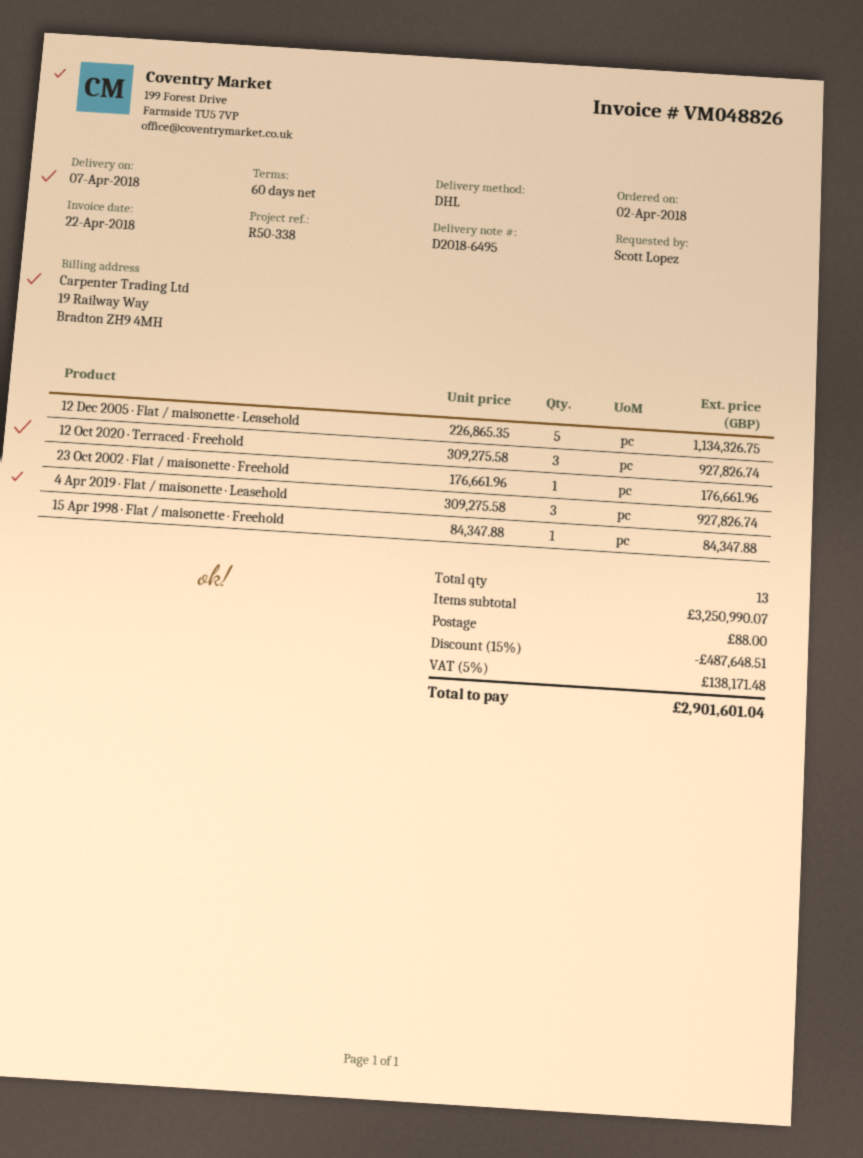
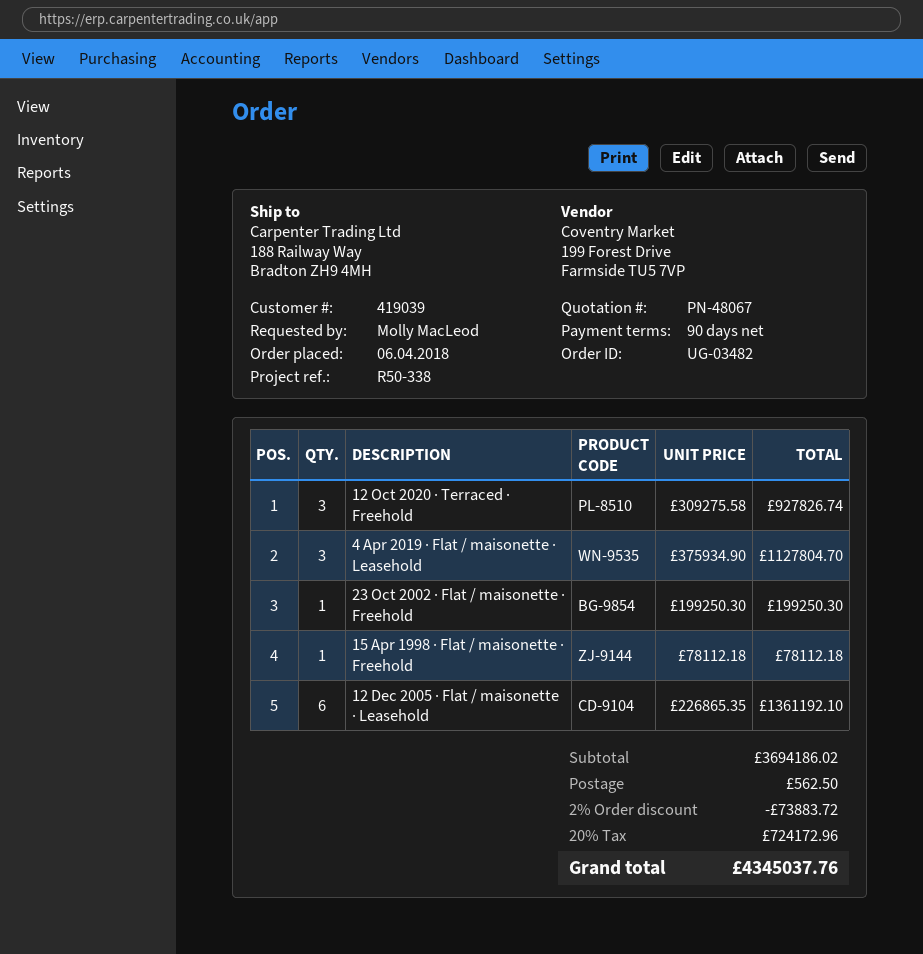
order date: 2018-04-02 -> 2018-04-06
payment terms: 60 days -> 90 days
ordered by: Scott Lopez -> Molly MacLeod
12 Dec 2005 · Flat / maisonette · Leasehold: 5 x 226865.35 = 1134326.75 -> 6 x 226865.35 = 1361192.10
23 Oct 2002 · Flat / maisonette · Freehold: 1 x 176661.96 = 176661.96 -> 1 x 199250.30 = 199250.30
4 Apr 2019 · Flat / maisonette · Leasehold: 3 x 309275.58 = 927826.74 -> 3 x 375934.90 = 1127804.70
15 Apr 1998 · Flat / maisonette · Freehold: 1 x 84347.88 = 84347.88 -> 1 x 78112.18 = 78112.18
subtotal: 3250990.07 -> 3694186.02
discount: 15% = 487648.51 -> 2% = 73883.72
shipping: 88.00 -> 562.50
tax: 5% = 138171.48 -> 20% = 724172.96
total: 2901601.04 -> 4345037.76

